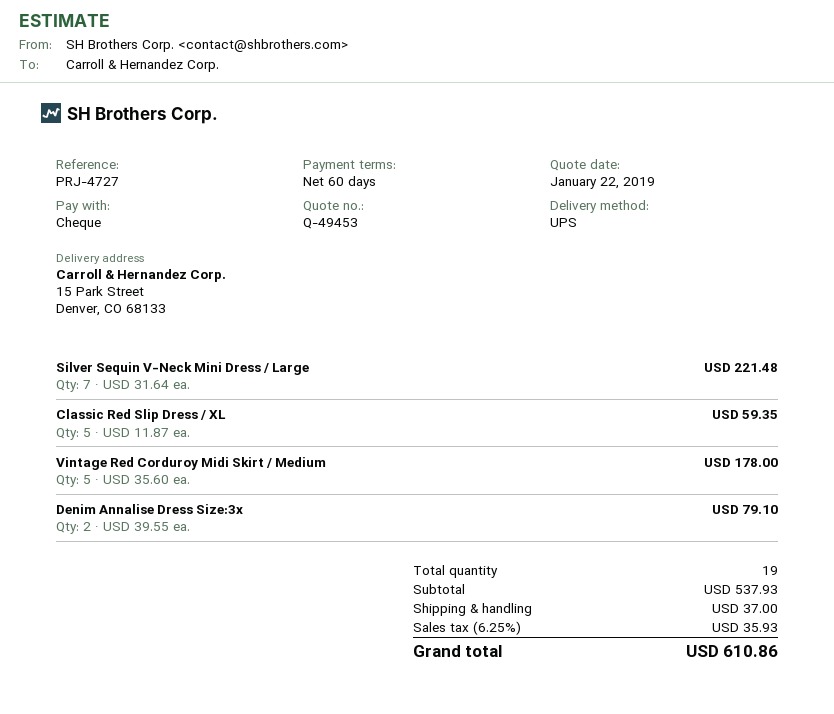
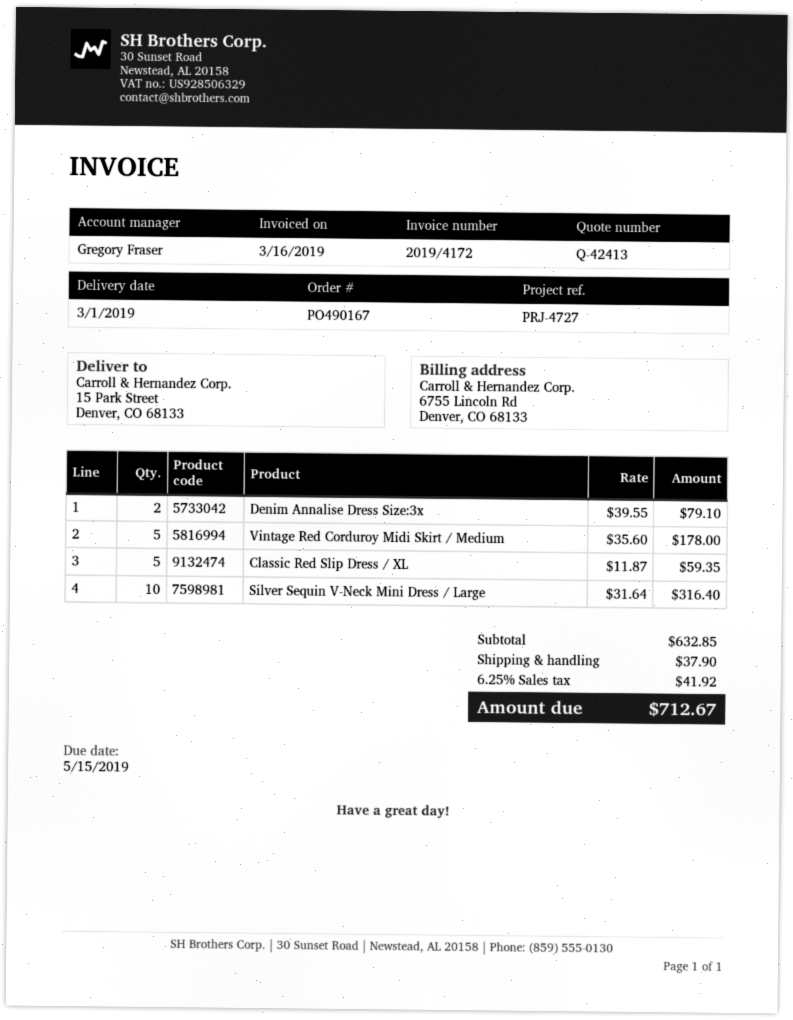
quote number: Q-49453 -> Q-42413
Silver Sequin V-Neck Mini Dress / Large: 7 x 31.64 = 221.48 -> 10 x 31.64 = 316.40
subtotal: 537.93 -> 632.85
shipping: 37.00 -> 37.90
tax: 6.25% = 35.93 -> 6.25% = 41.92
total: 610.86 -> 712.67

